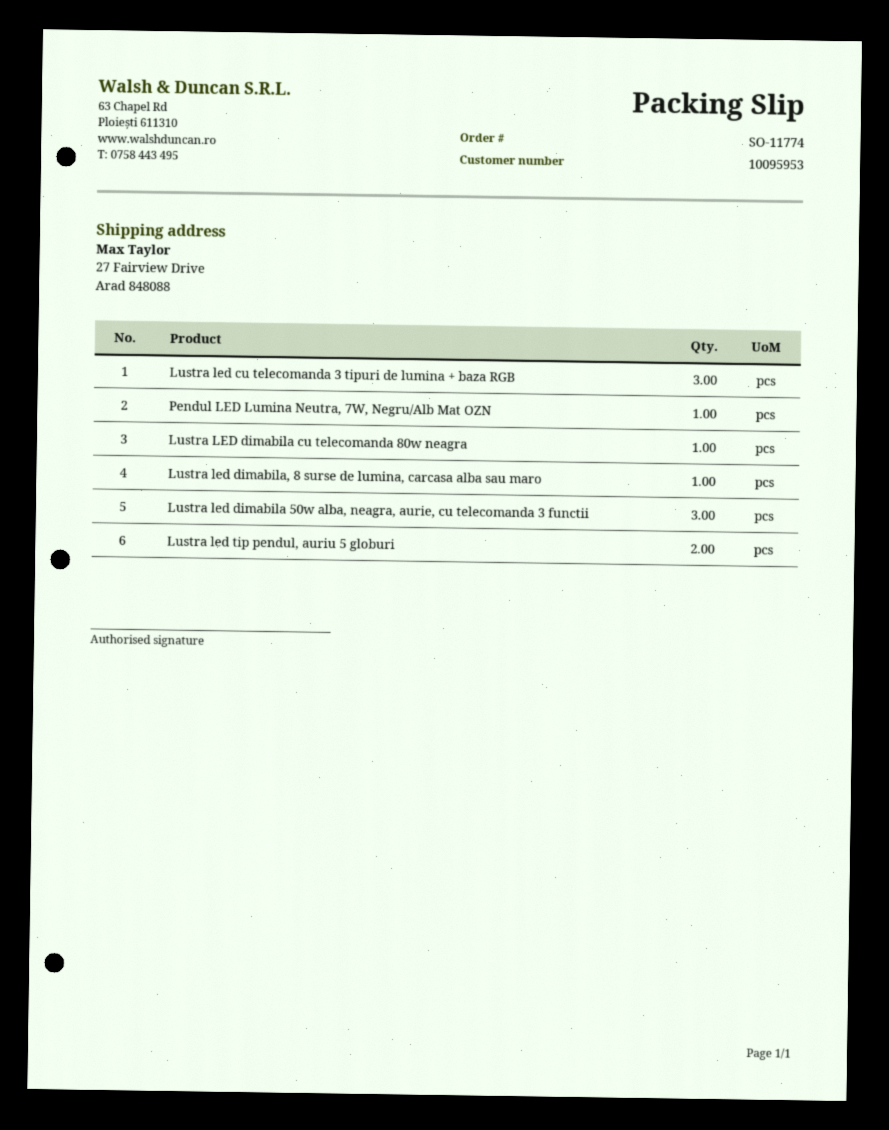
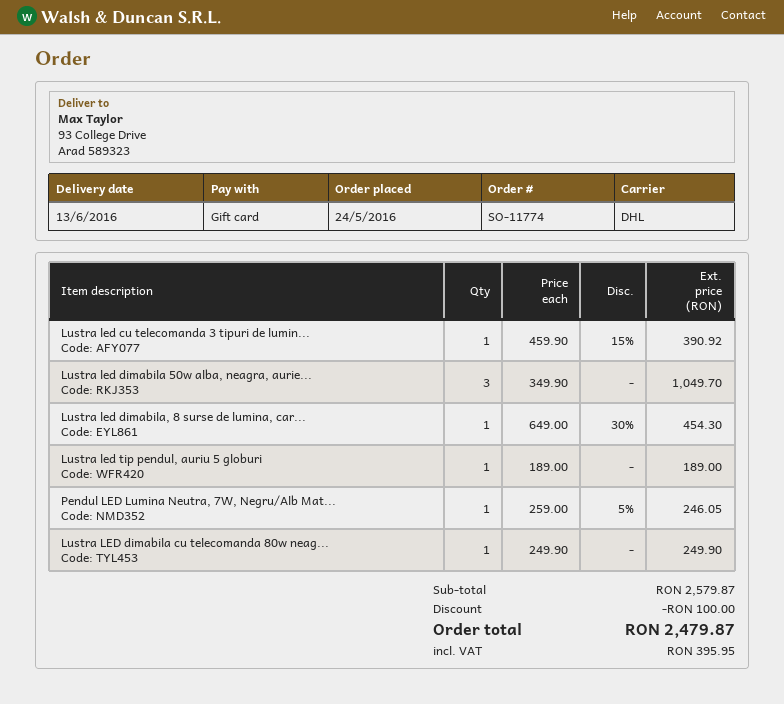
ship to: 27 Fairview Drive, Arad 848088 -> 93 College Drive, Arad 589323
Lustra led cu telecomanda 3 tipuri de lumina + baza RGB: 3 -> 1
Lustra led tip pendul, auriu 5 globuri: 2 -> 1

